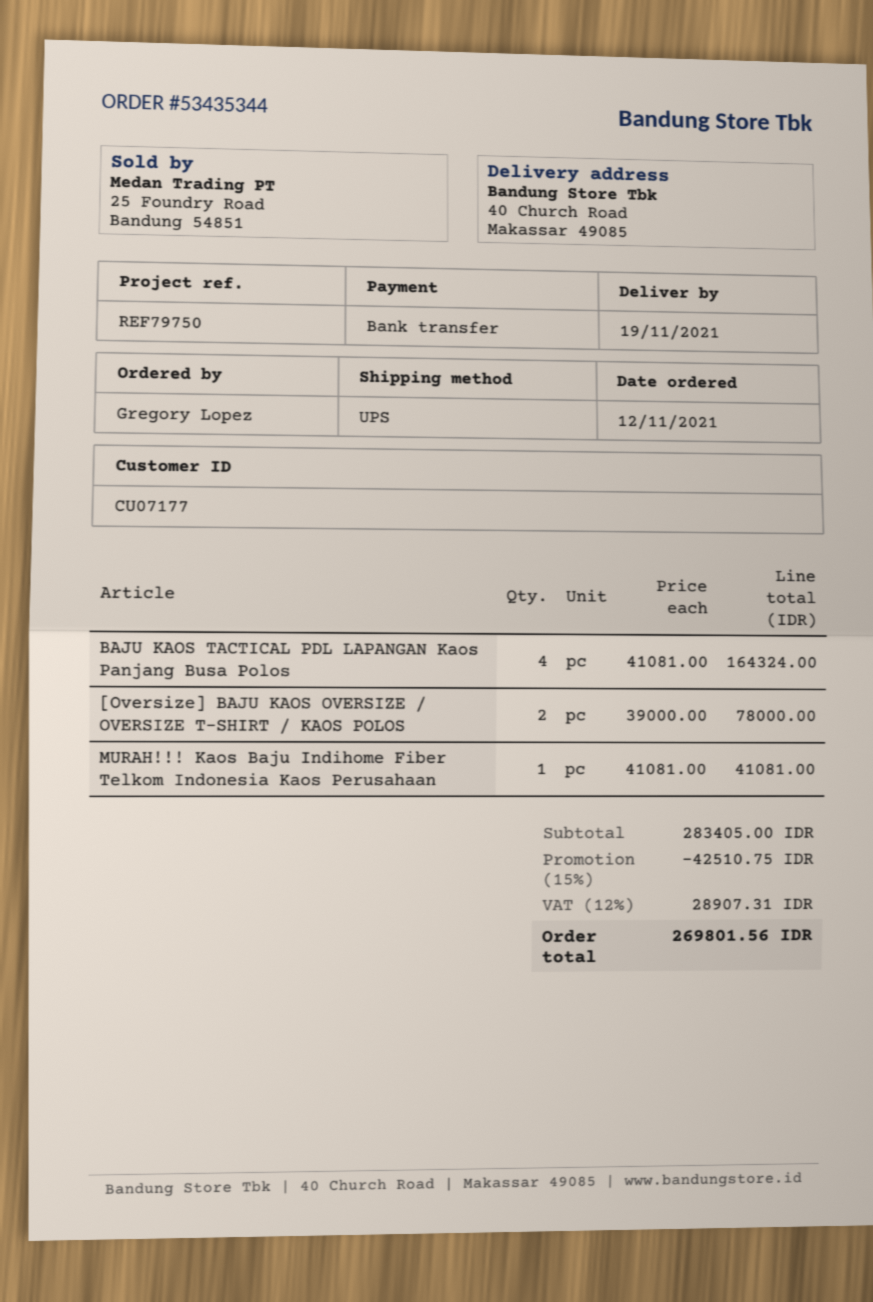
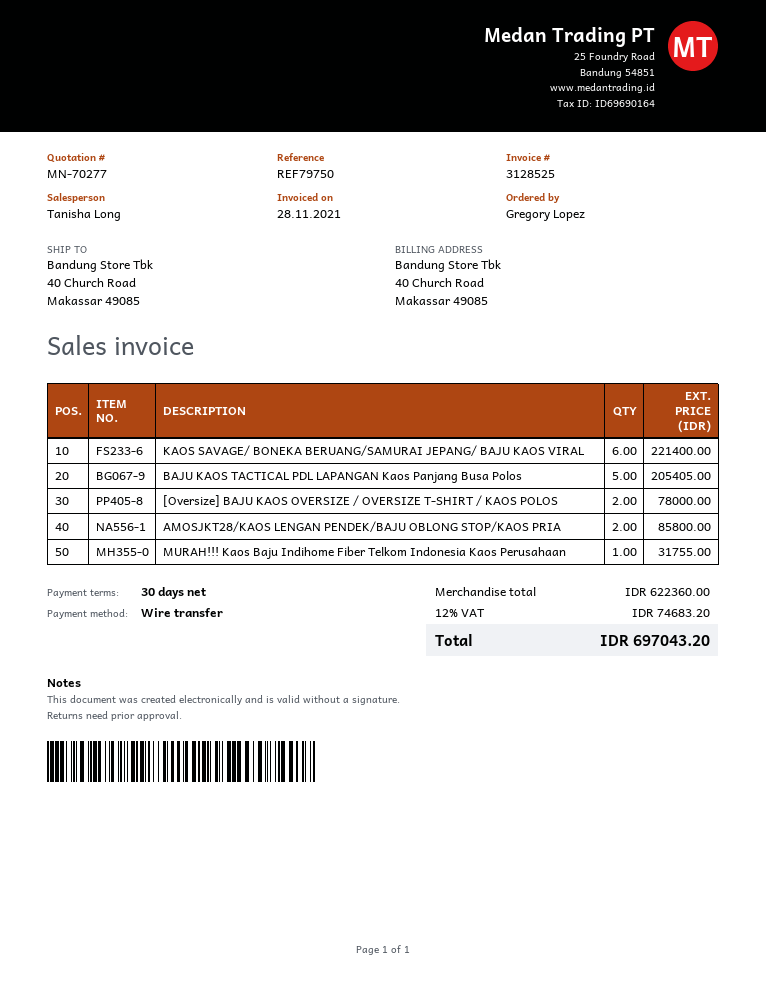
BAJU KAOS TACTICAL PDL LAPANGAN Kaos Panjang Busa Polos: 4 for 164324.00 -> 5 for 205405.00
MURAH!!! Kaos Baju Indihome Fiber Telkom Indonesia Kaos Perusahaan: 1 for 41081.00 -> 1 for 31755.00
KAOS SAVAGE/ BONEKA BERUANG/SAMURAI JEPANG/ BAJU KAOS VIRAL: none -> 6 for 221400.00
AMOSJKT28/KAOS LENGAN PENDEK/BAJU OBLONG STOP/KAOS PRIA: none -> 2 for 85800.00
subtotal: 283405.00 -> 622360.00
discount: 15% = 42510.75 -> none
tax: 12% = 28907.31 -> 12% = 74683.20
total: 269801.56 -> 697043.20

